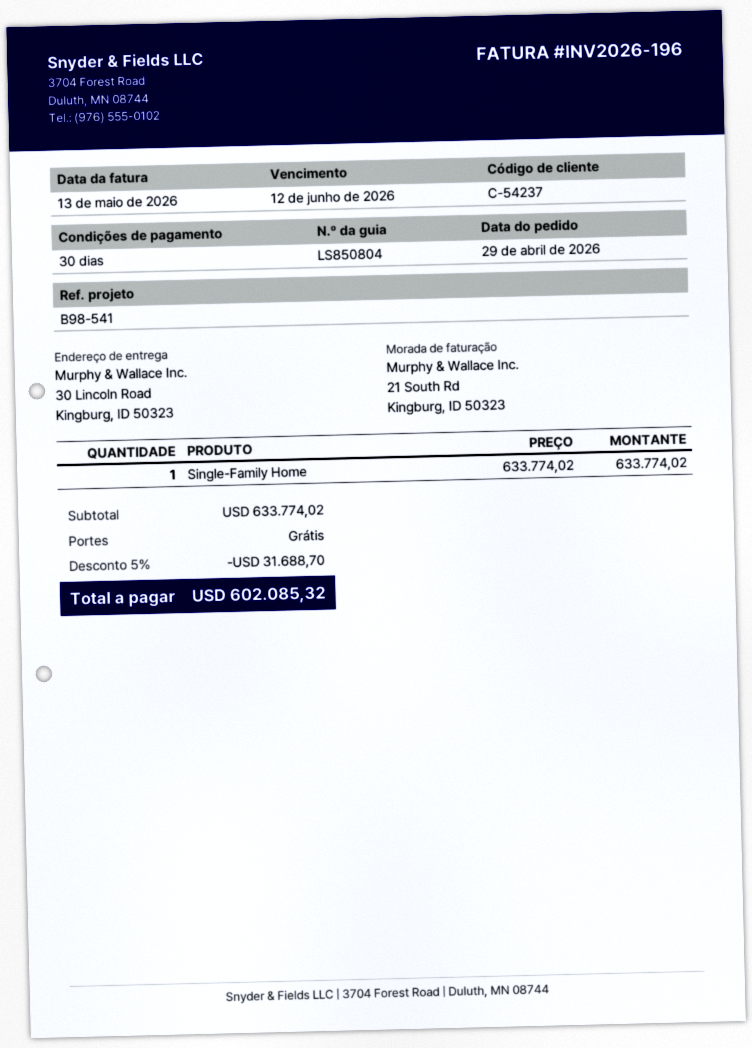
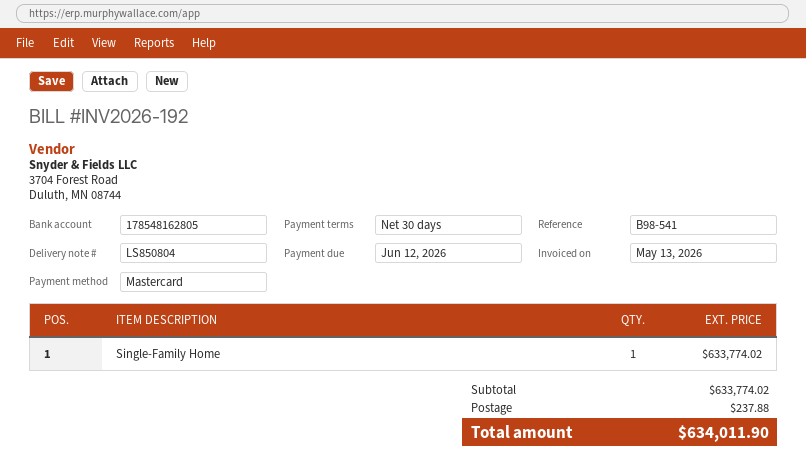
invoice number: INV2026-196 -> INV2026-192
discount: 5% = 31688.70 -> none
shipping: 0.00 -> 237.88
total: 602085.32 -> 634011.90

